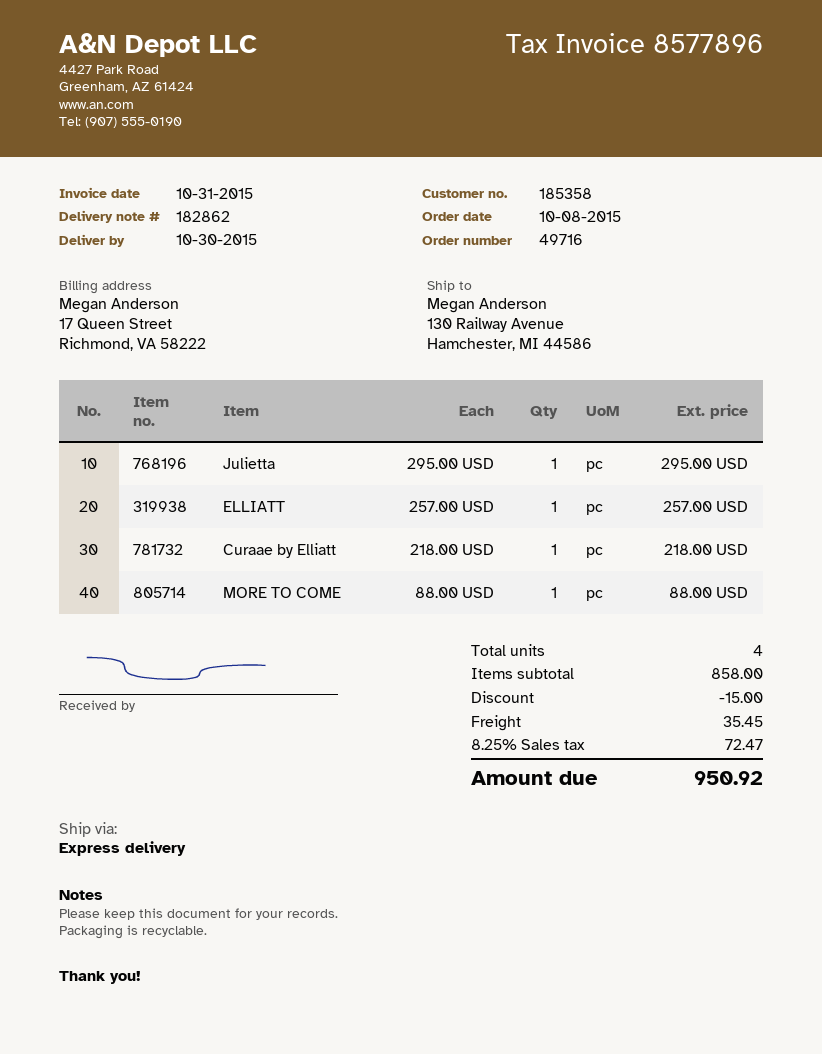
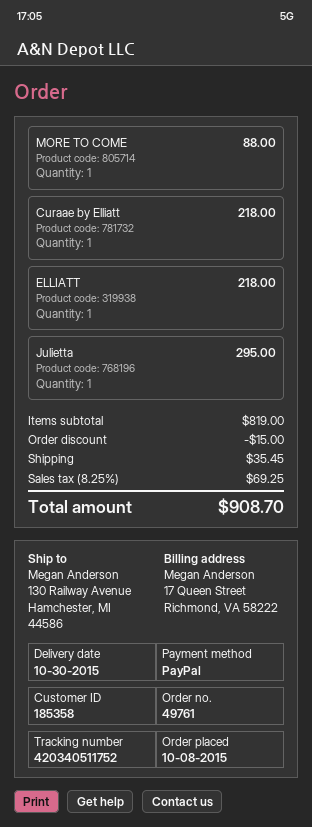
order number: 49716 -> 49761
ELLIATT: 1 for 257.00 -> 1 for 218.00
subtotal: 858.00 -> 819.00
tax: 8.25% = 72.47 -> 8.25% = 69.25
total: 950.92 -> 908.70

